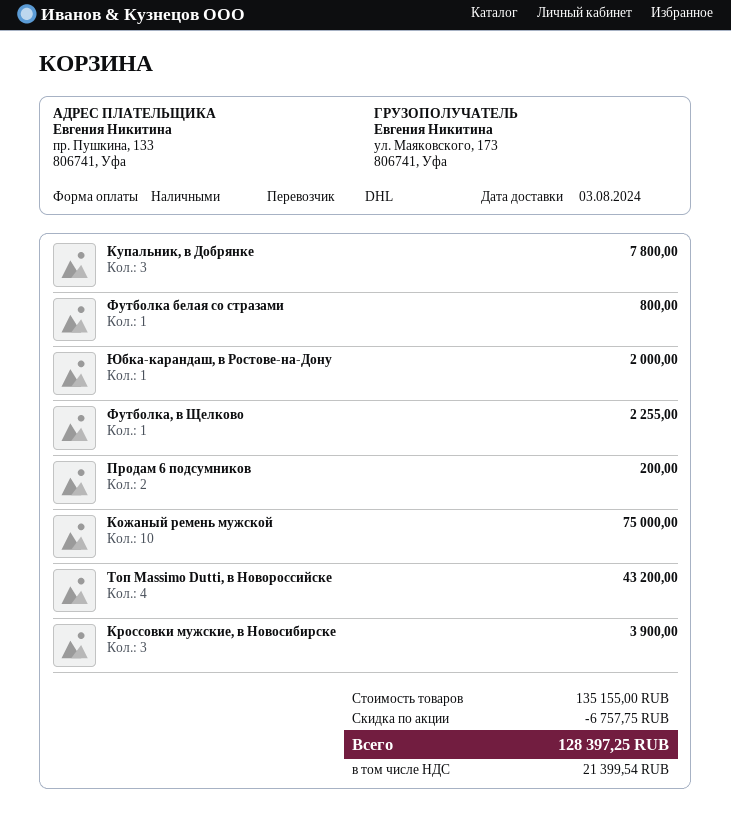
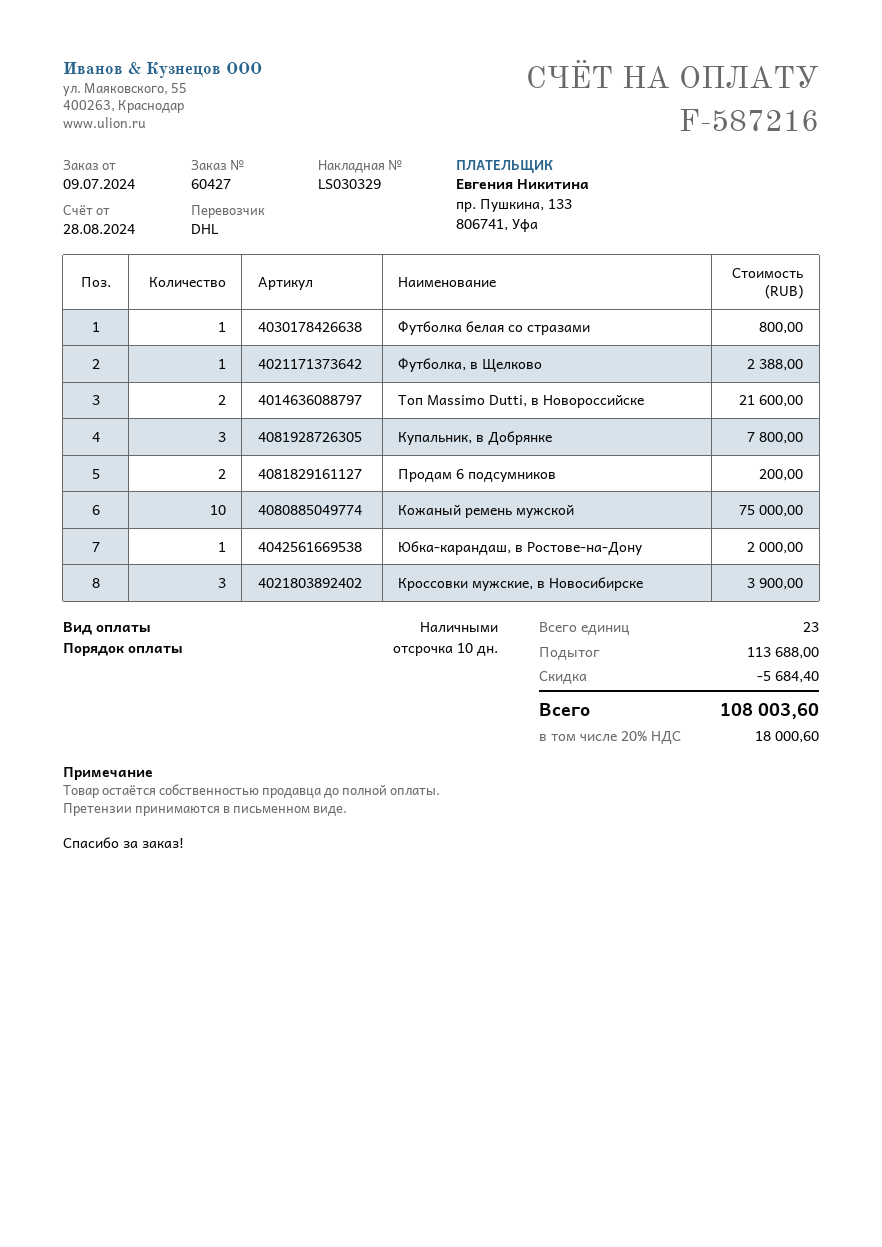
Футболка, в Щелково: 1 for 2255.00 -> 1 for 2388.00
Топ Massimo Dutti, в Новороссийске: 4 for 43200.00 -> 2 for 21600.00
subtotal: 135155.00 -> 113688.00
discount: 6757.75 -> 5684.40
tax: 21399.54 -> 18000.60
total: 128397.25 -> 108003.60

